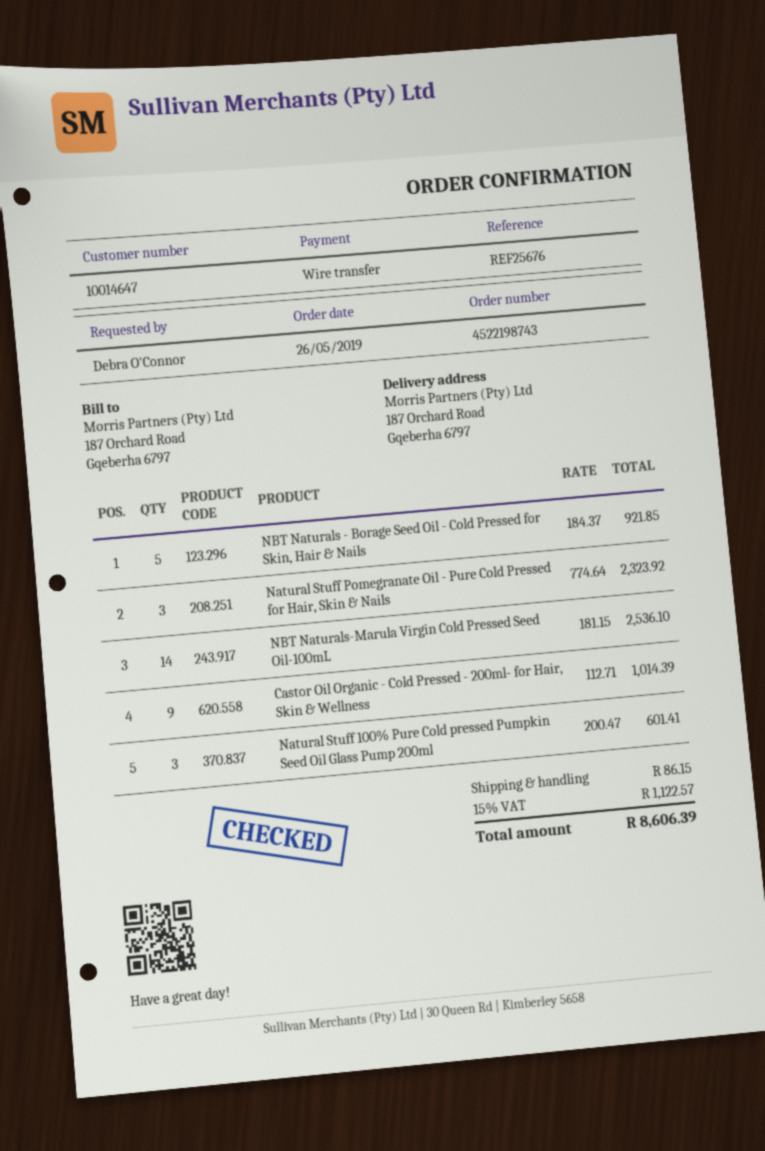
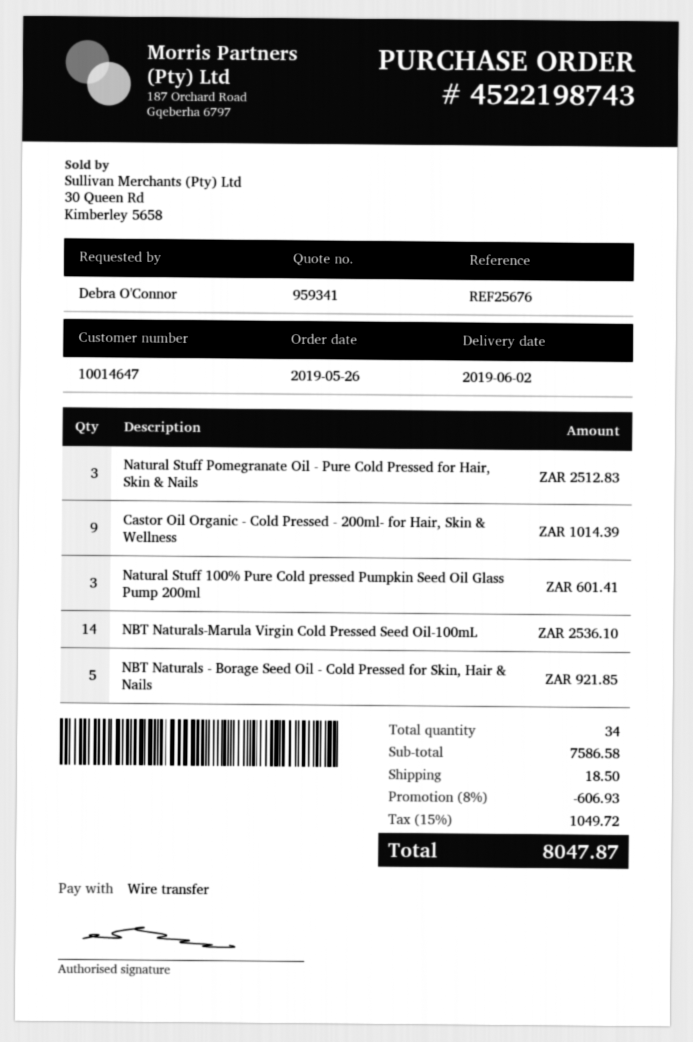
Natural Stuff Pomegranate Oil - Pure Cold Pressed for Hair, Skin & Nails: 3 for 2323.92 -> 3 for 2512.83
discount: none -> 8% = 606.93
shipping: 86.15 -> 18.50
tax: 15% = 1122.57 -> 15% = 1049.72
total: 8606.39 -> 8047.87

